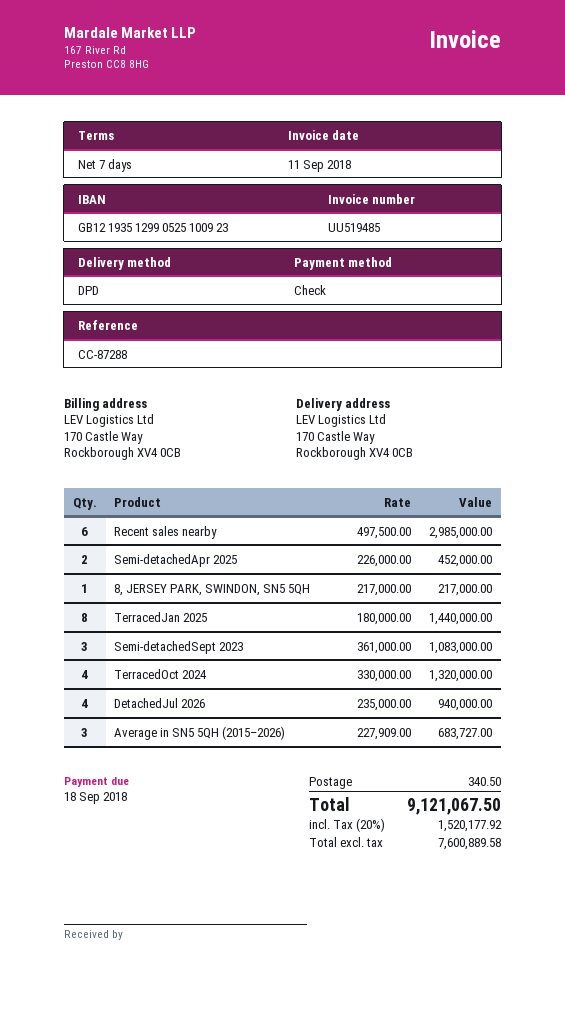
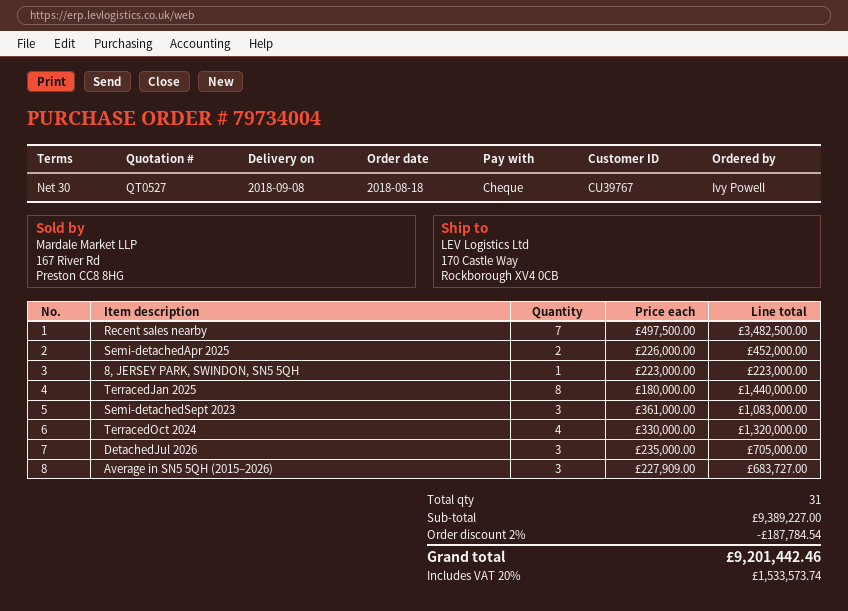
payment terms: 7 days -> 30 days
Recent sales nearby: 6 x 497500.00 = 2985000.00 -> 7 x 497500.00 = 3482500.00
8, JERSEY PARK, SWINDON, SN5 5QH: 1 x 217000.00 = 217000.00 -> 1 x 223000.00 = 223000.00
DetachedJul 2026: 4 x 235000.00 = 940000.00 -> 3 x 235000.00 = 705000.00
discount: none -> 2% = 187784.54
shipping: 340.50 -> none
tax: 20% = 1520177.92 -> 20% = 1533573.74
total: 9121067.50 -> 9201442.46

